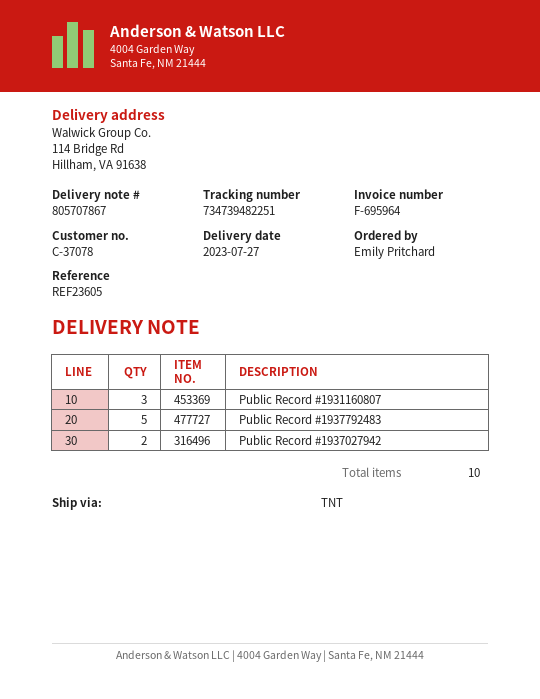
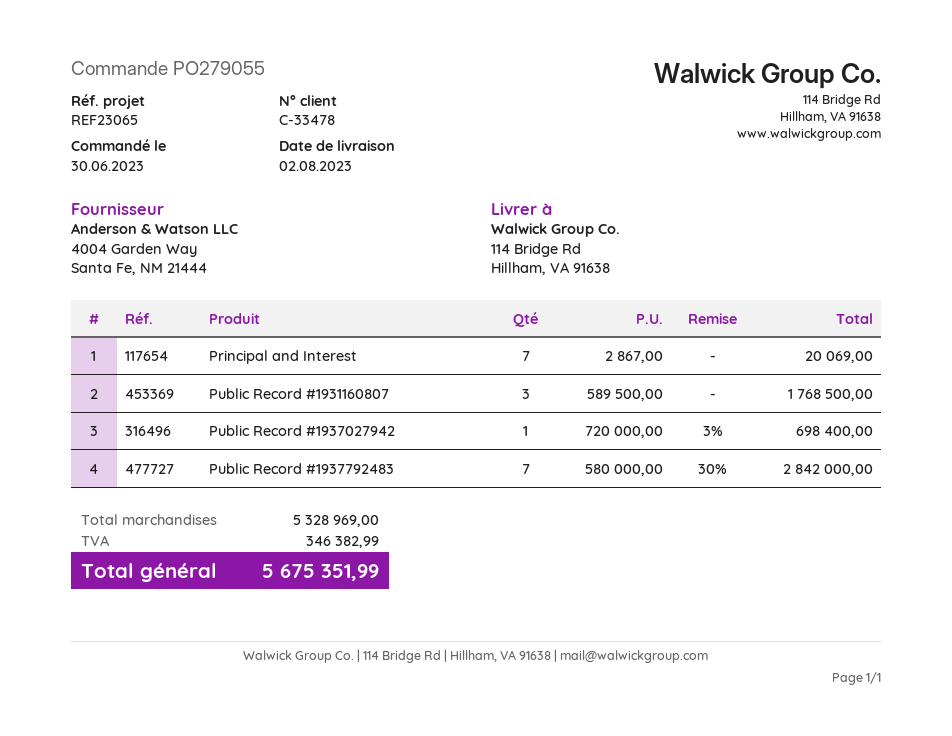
delivery date: 2023-07-27 -> 2023-08-02
customer number: C-37078 -> C-33478
reference: REF23605 -> REF23065
Public Record #1937792483: 5 -> 7
Public Record #1937027942: 2 -> 1
Principal and Interest: none -> 7

